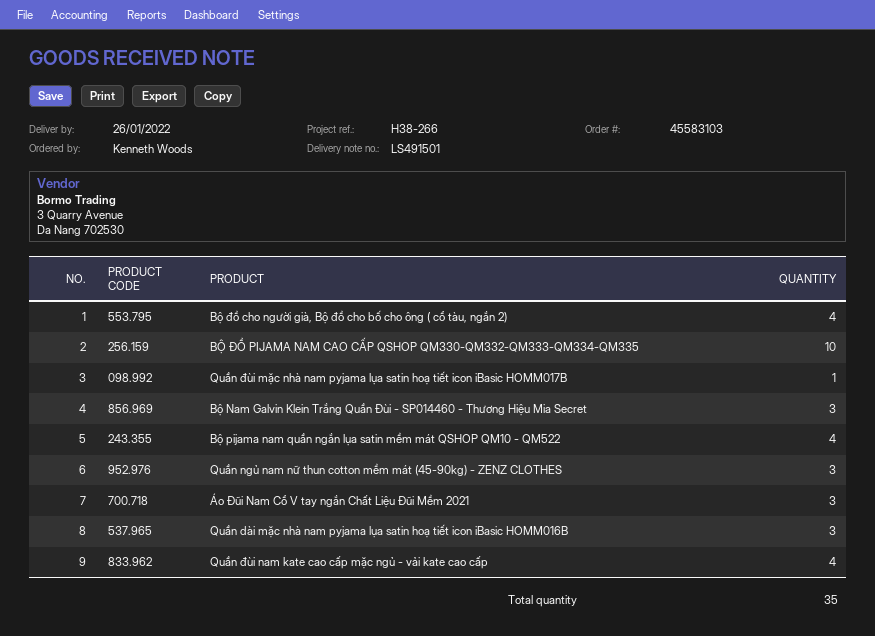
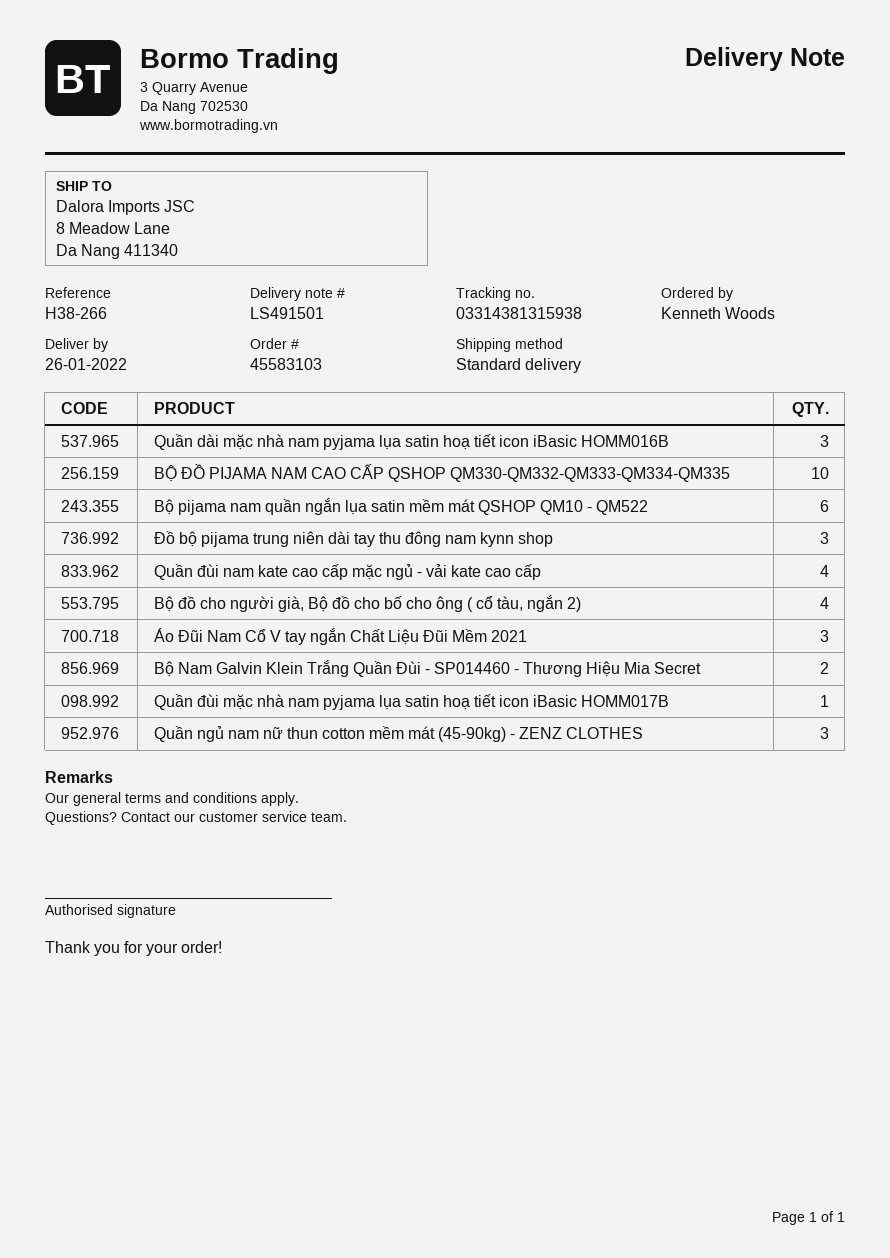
Bộ Nam Galvin Klein Trắng Quần Đùi - SP014460 - Thương Hiệu Mia Secret: 3 -> 2
Bộ pijama nam quần ngắn lụa satin mềm mát QSHOP QM10 - QM522: 4 -> 6
Đồ bộ pijama trung niên dài tay thu đông nam kynn shop: none -> 3

